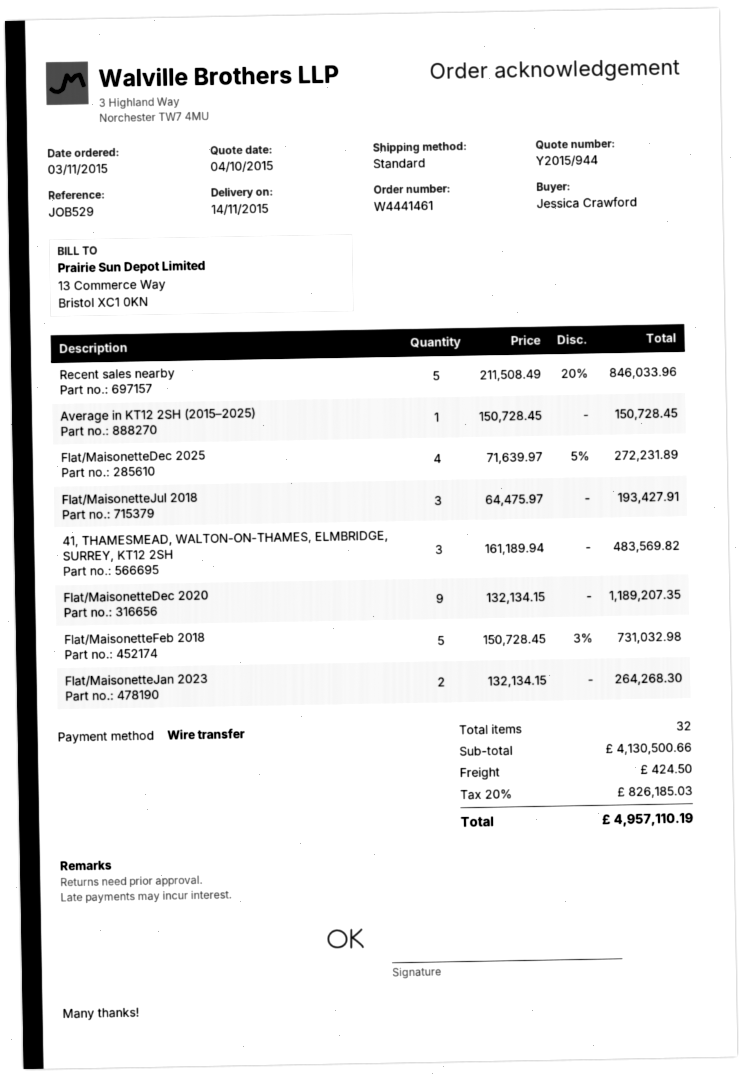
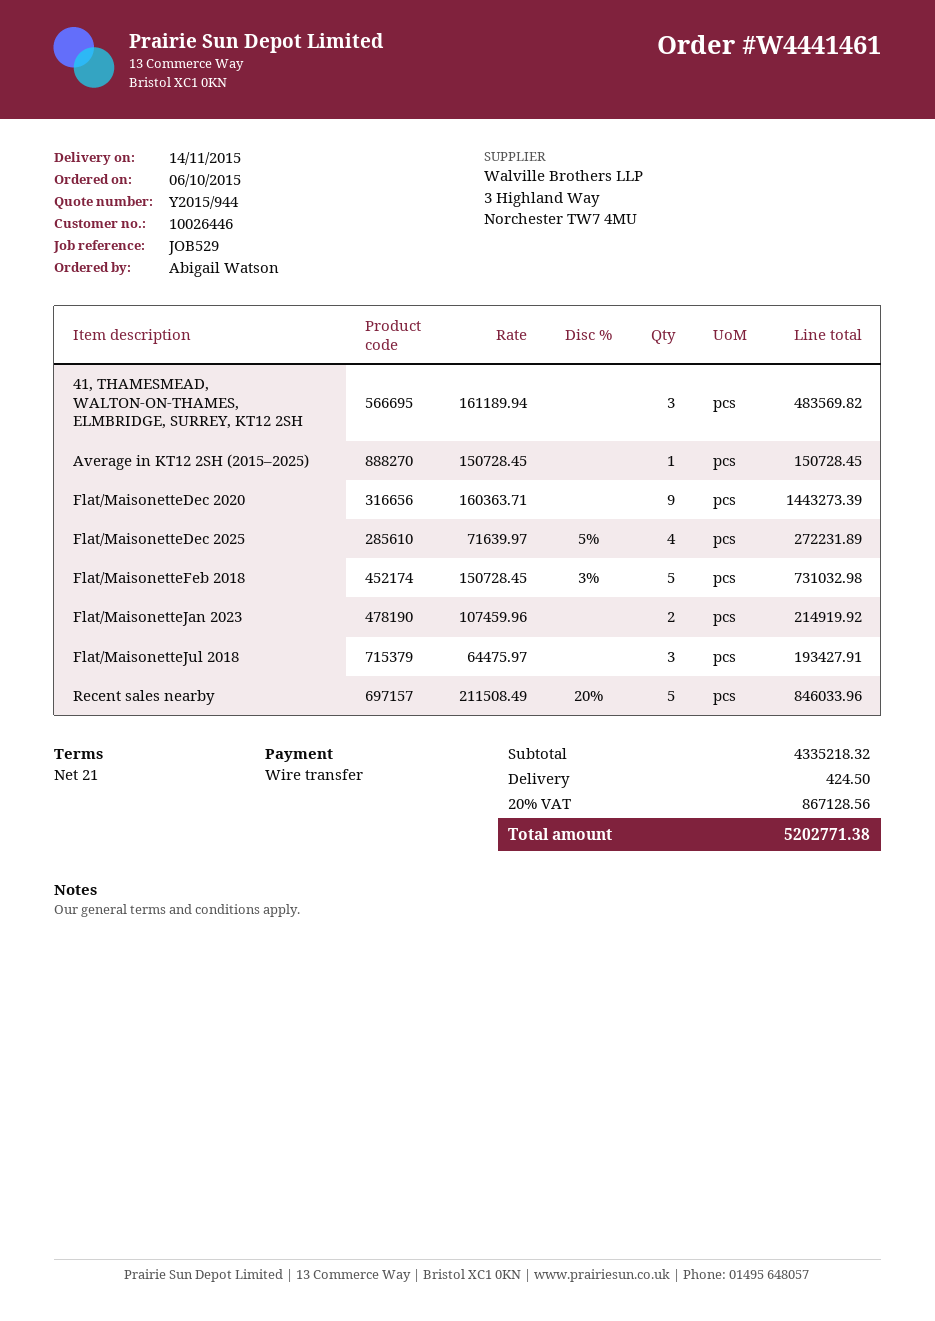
order date: 2015-11-03 -> 2015-10-06
ordered by: Jessica Crawford -> Abigail Watson
Flat/MaisonetteDec 2020: 9 x 132134.15 = 1189207.35 -> 9 x 160363.71 = 1443273.39
Flat/MaisonetteJan 2023: 2 x 132134.15 = 264268.30 -> 2 x 107459.96 = 214919.92
subtotal: 4130500.66 -> 4335218.32
tax: 20% = 826185.03 -> 20% = 867128.56
total: 4957110.19 -> 5202771.38

